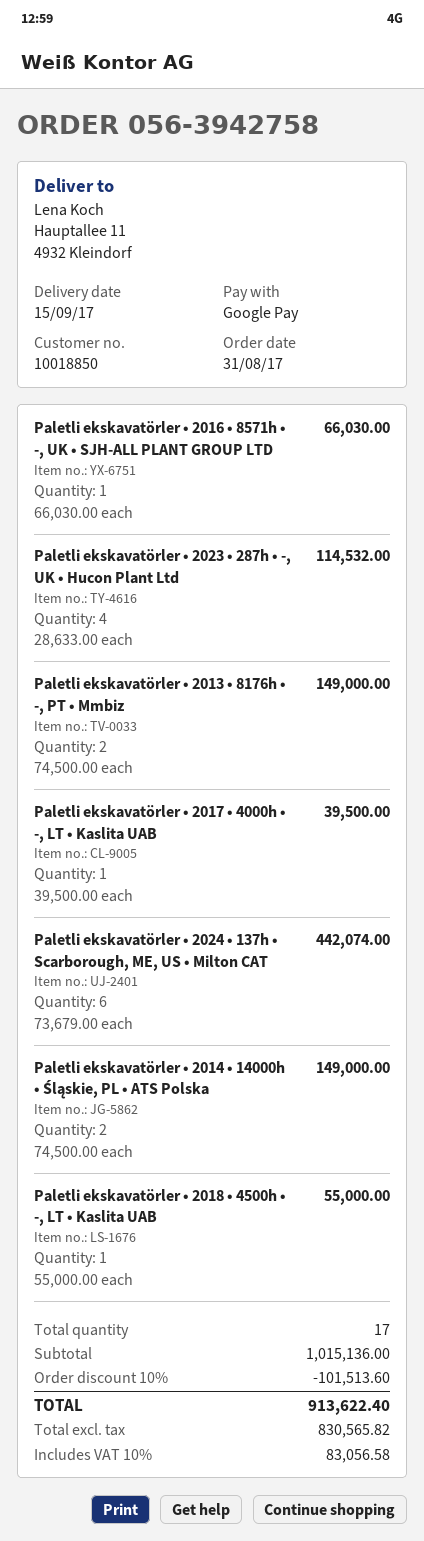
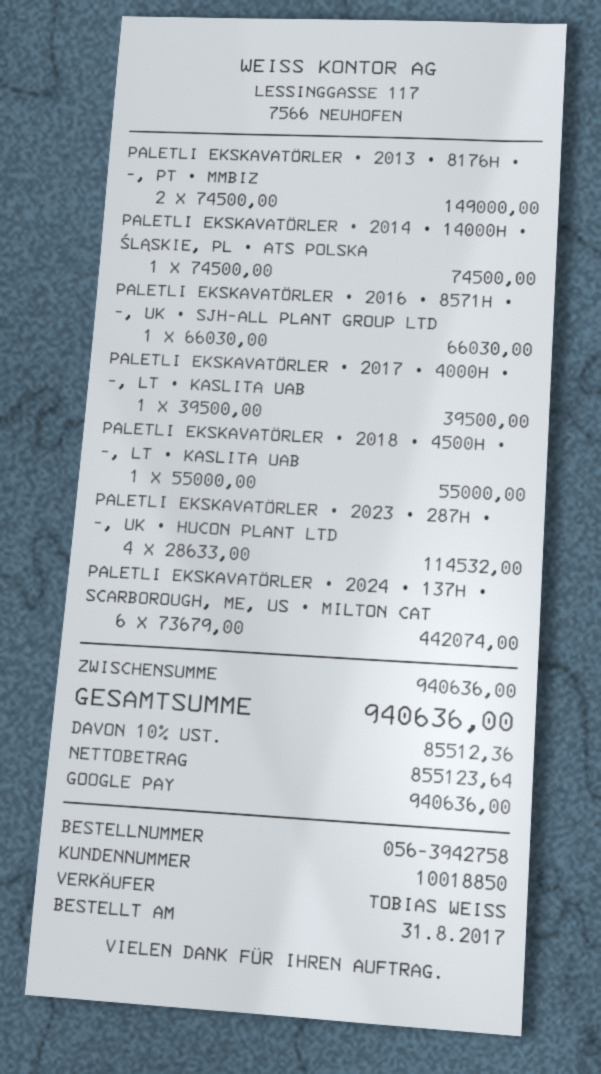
Paletli ekskavatörler • 2014 • 14000h • Śląskie, PL • ATS Polska: 2 x 74500.00 = 149000.00 -> 1 x 74500.00 = 74500.00
subtotal: 1015136.00 -> 940636.00
discount: 10% = 101513.60 -> none
net: 830565.82 -> 855123.64
tax: 10% = 83056.58 -> 10% = 85512.36
total: 913622.40 -> 940636.00

